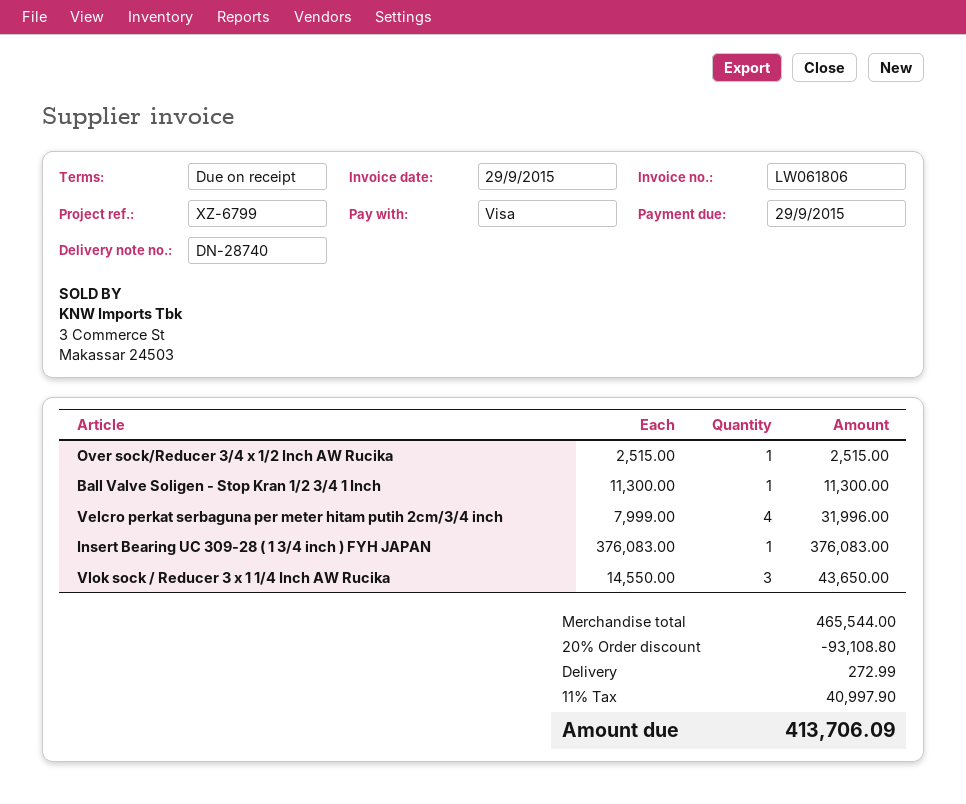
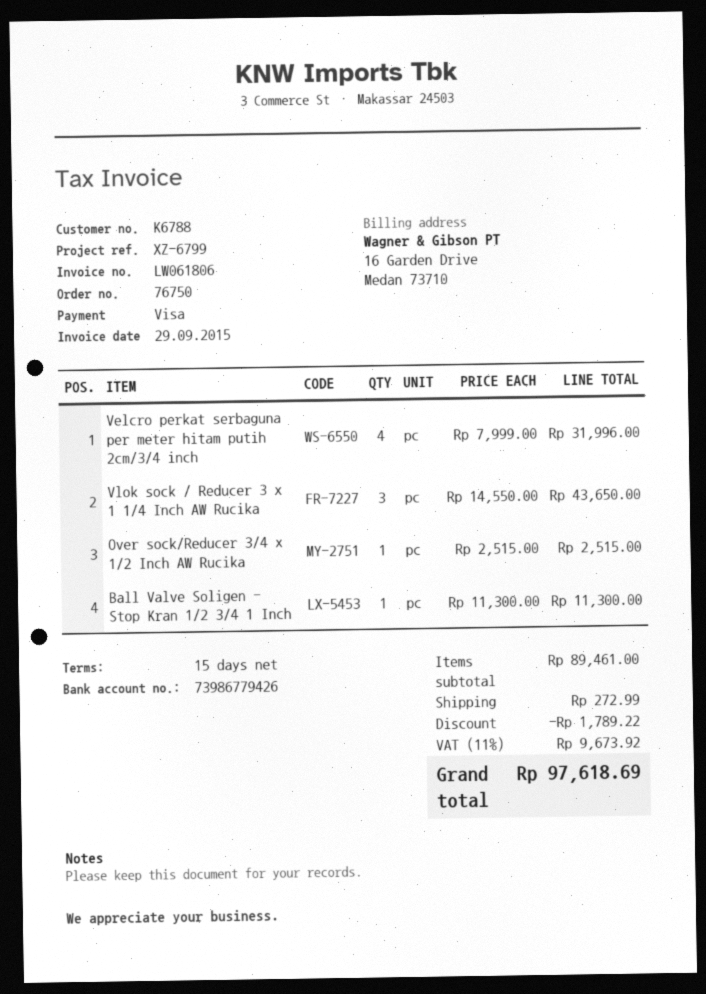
payment terms: on receipt -> 15 days
Insert Bearing UC 309-28 ( 1 3/4 inch ) FYH JAPAN: 1 x 376083.00 = 376083.00 -> none
subtotal: 465544.00 -> 89461.00
discount: 93108.80 -> 1789.22
tax: 11% = 40997.90 -> 11% = 9673.92
total: 413706.09 -> 97618.69

